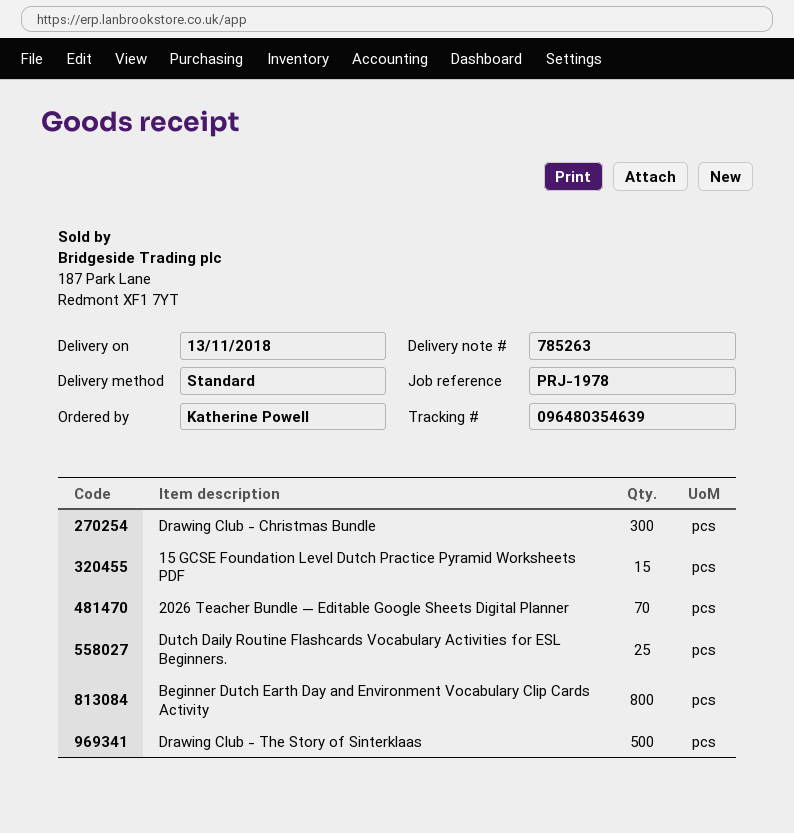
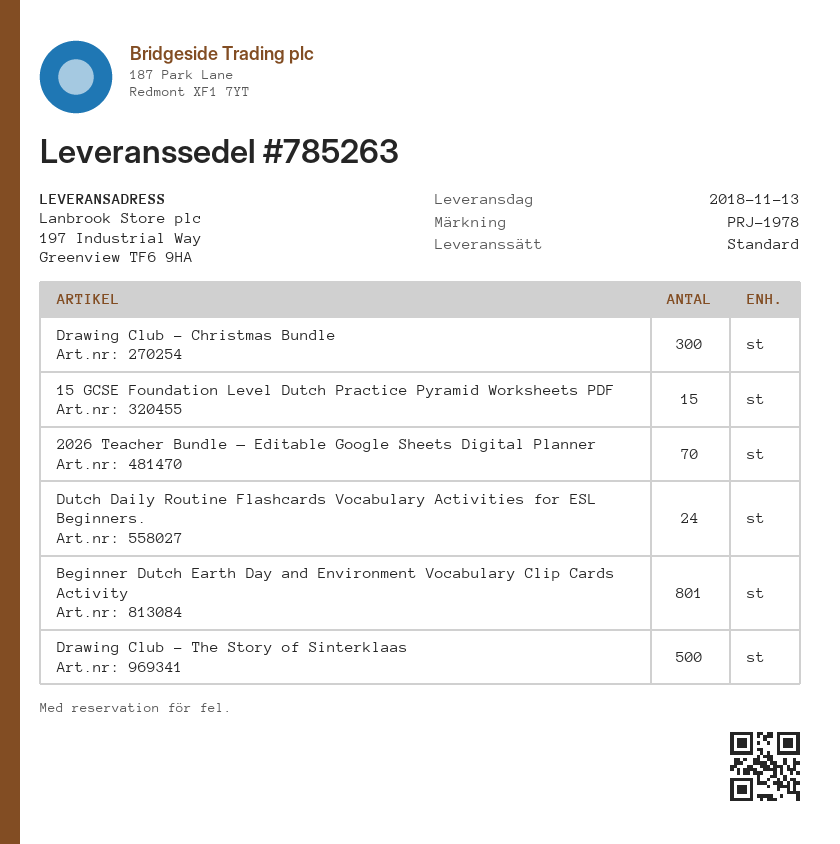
Dutch Daily Routine Flashcards Vocabulary Activities for ESL Beginners.: 25 -> 24
Beginner Dutch Earth Day and Environment Vocabulary Clip Cards Activity: 800 -> 801

